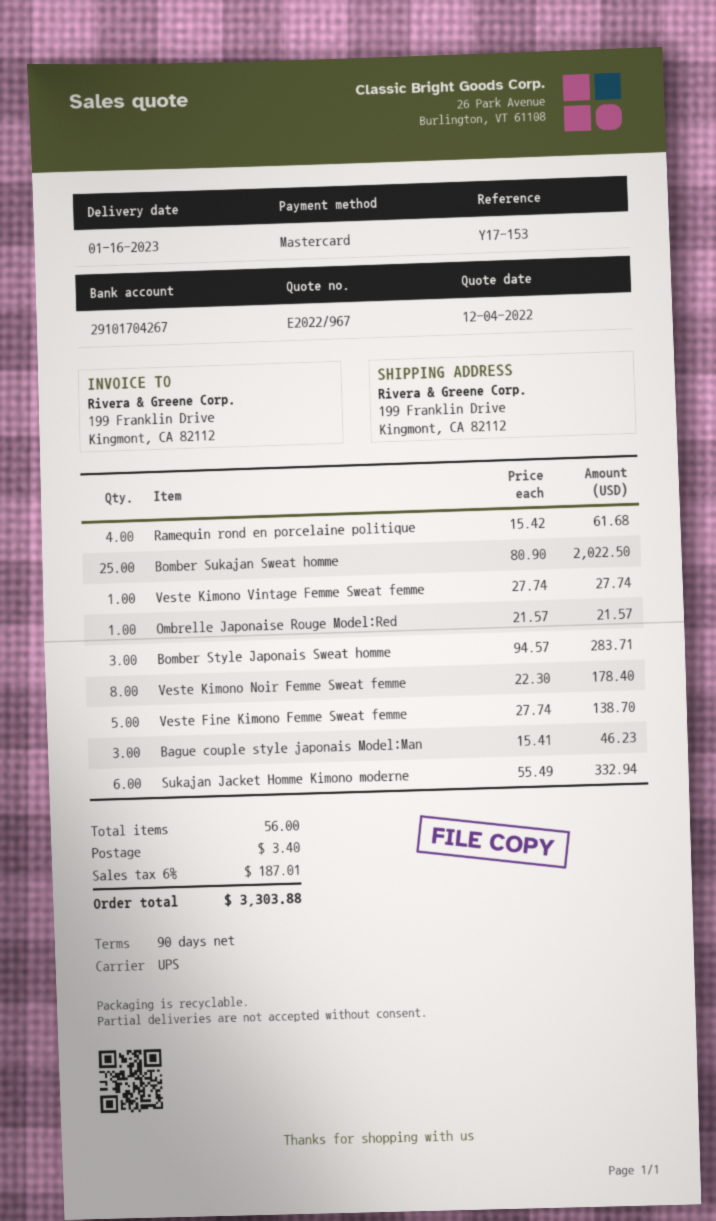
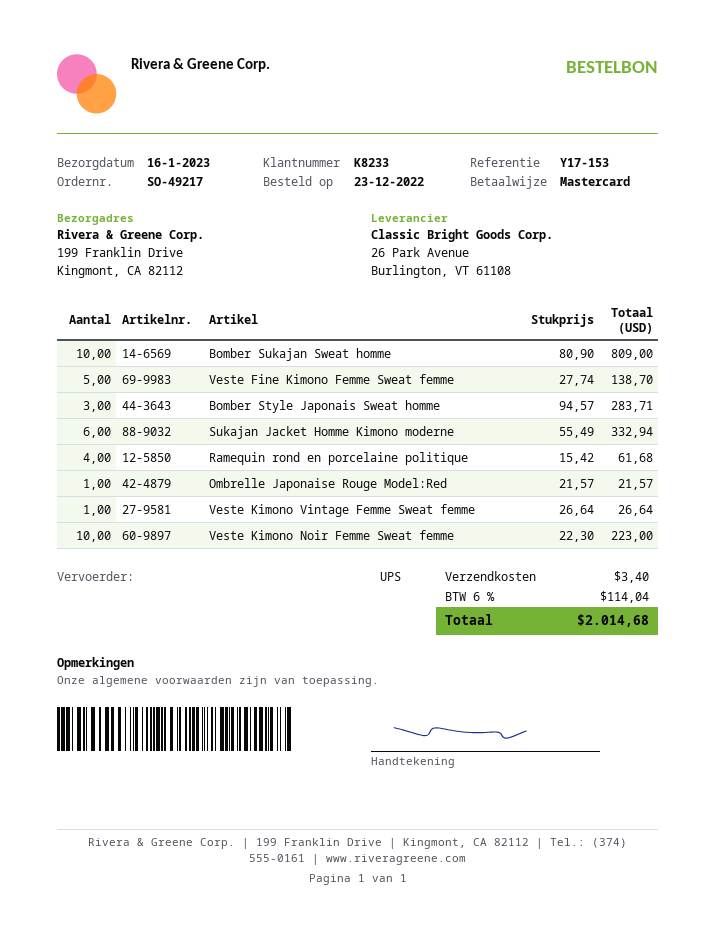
Bomber Sukajan Sweat homme: 25 x 80.90 = 2022.50 -> 10 x 80.90 = 809.00
Veste Kimono Vintage Femme Sweat femme: 1 x 27.74 = 27.74 -> 1 x 26.64 = 26.64
Veste Kimono Noir Femme Sweat femme: 8 x 22.30 = 178.40 -> 10 x 22.30 = 223.00
Bague couple style japonais Model:Man: 3 x 15.41 = 46.23 -> none
tax: 6% = 187.01 -> 6% = 114.04
total: 3303.88 -> 2014.68

